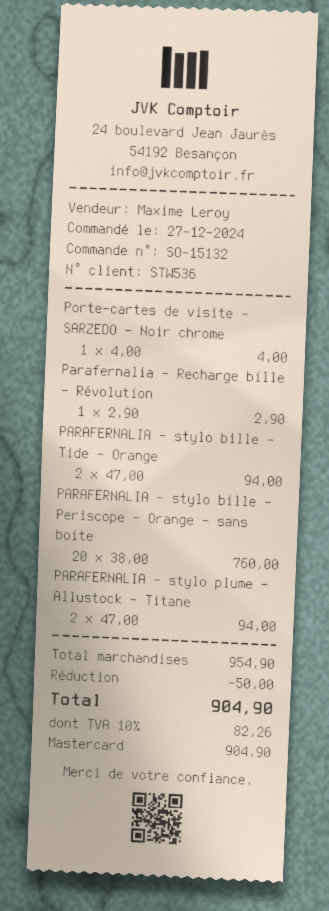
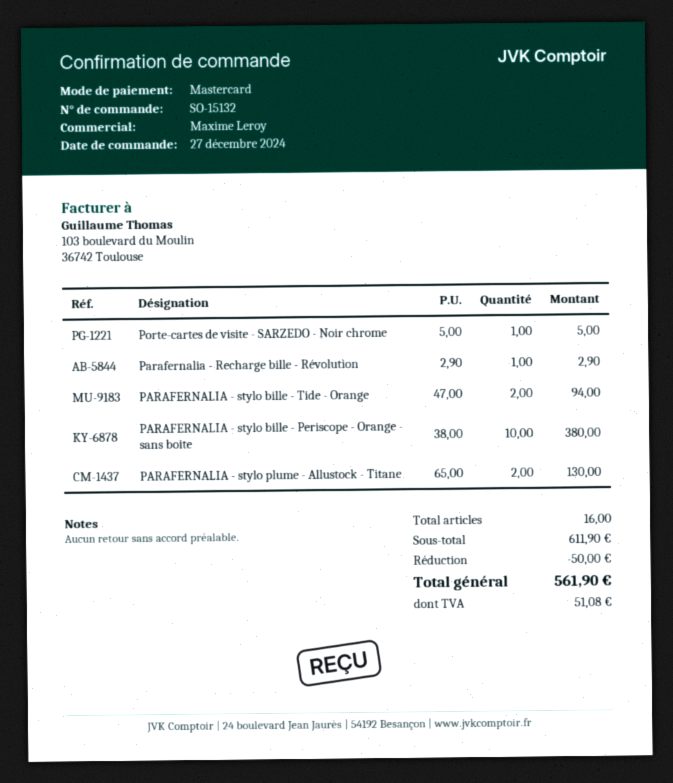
Porte-cartes de visite - SARZEDO - Noir chrome: 1 x 4.00 = 4.00 -> 1 x 5.00 = 5.00
PARAFERNALIA - stylo bille - Periscope - Orange - sans boite: 20 x 38.00 = 760.00 -> 10 x 38.00 = 380.00
PARAFERNALIA - stylo plume - Allustock - Titane: 2 x 47.00 = 94.00 -> 2 x 65.00 = 130.00
subtotal: 954.90 -> 611.90
tax: 82.26 -> 51.08
total: 904.90 -> 561.90

